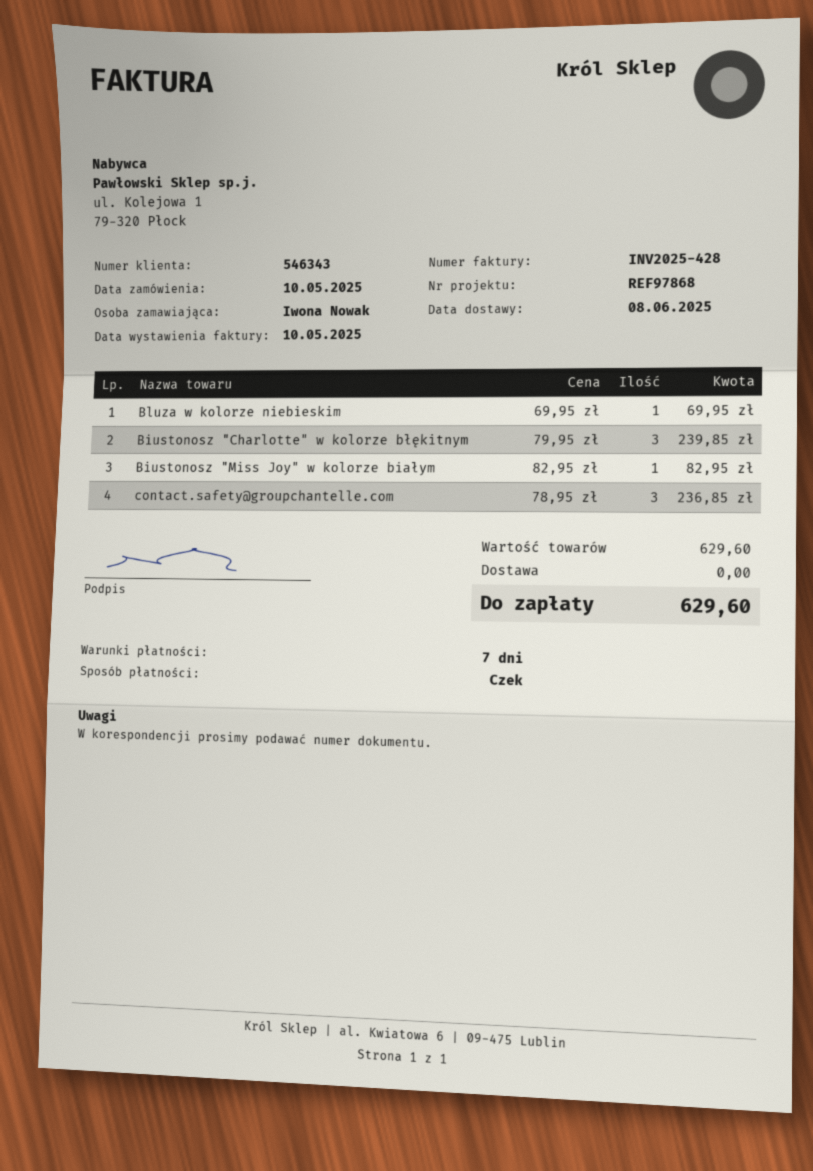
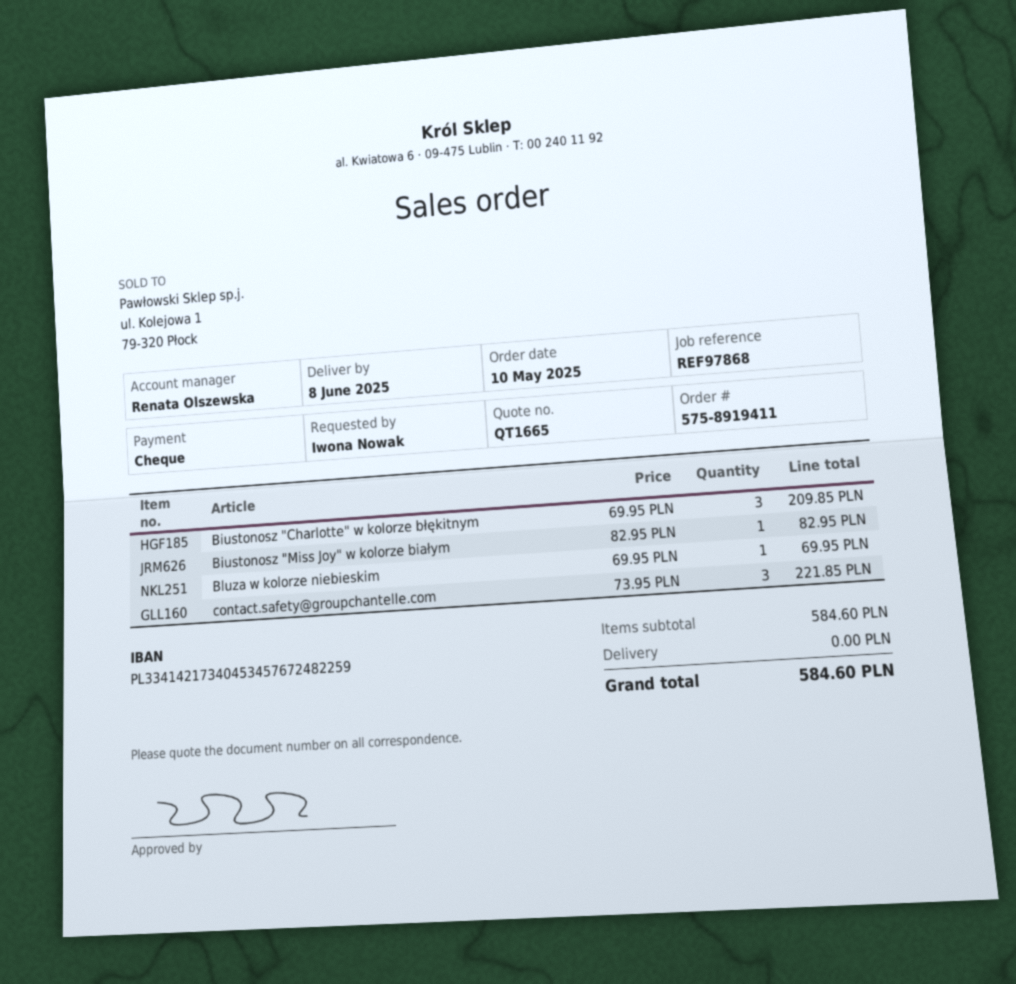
Biustonosz "Charlotte" w kolorze błękitnym: 3 x 79.95 = 239.85 -> 3 x 69.95 = 209.85
contact.safety@groupchantelle.com: 3 x 78.95 = 236.85 -> 3 x 73.95 = 221.85
subtotal: 629.60 -> 584.60
total: 629.60 -> 584.60

